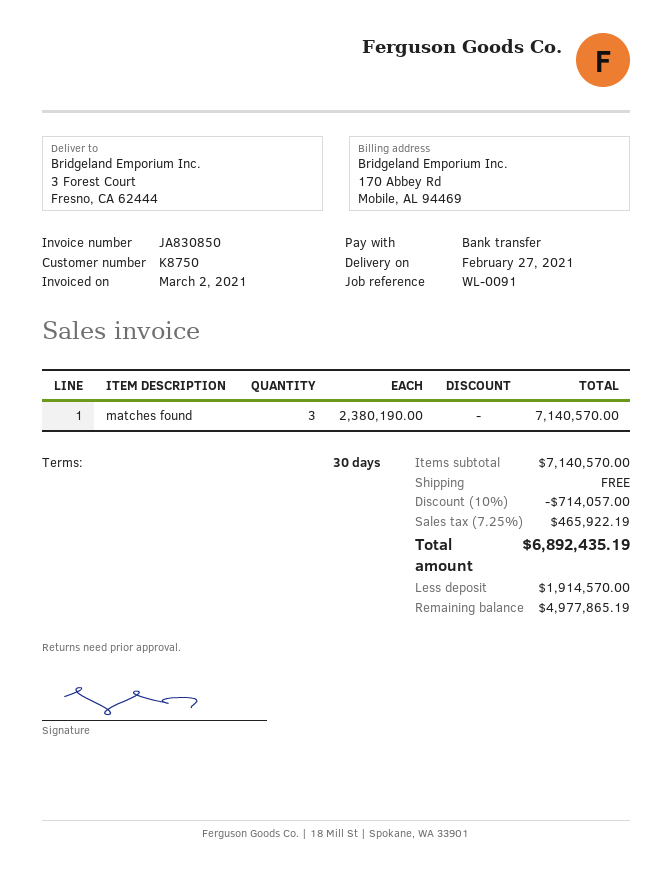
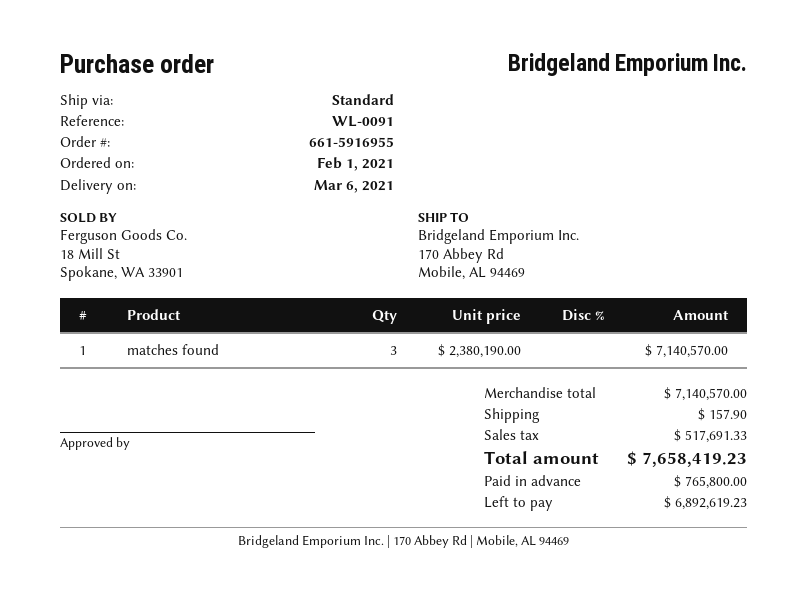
delivery date: 2021-02-27 -> 2021-03-06
ship to: 3 Forest Court, Fresno, CA 62444 -> 170 Abbey Rd, Mobile, AL 94469
discount: 10% = 714057.00 -> none
shipping: 0.00 -> 157.90
tax: 465922.19 -> 517691.33
total: 6892435.19 -> 7658419.23
deposit: 1914570.00 -> 765800.00
balance: 4977865.19 -> 6892619.23

